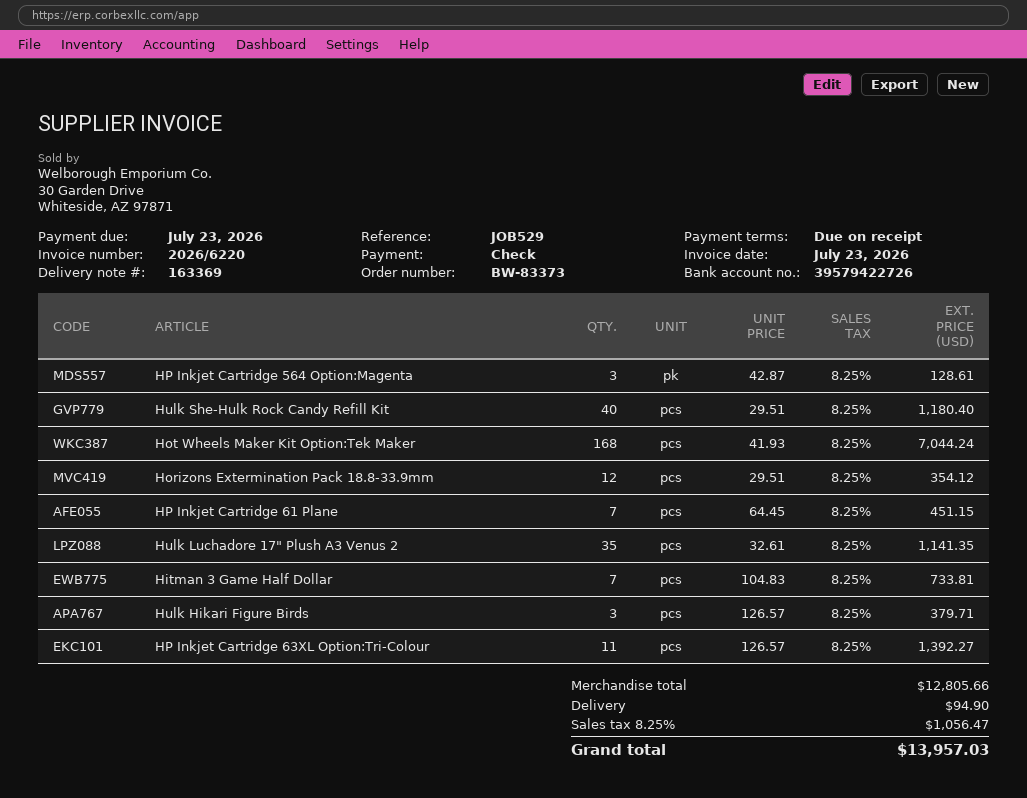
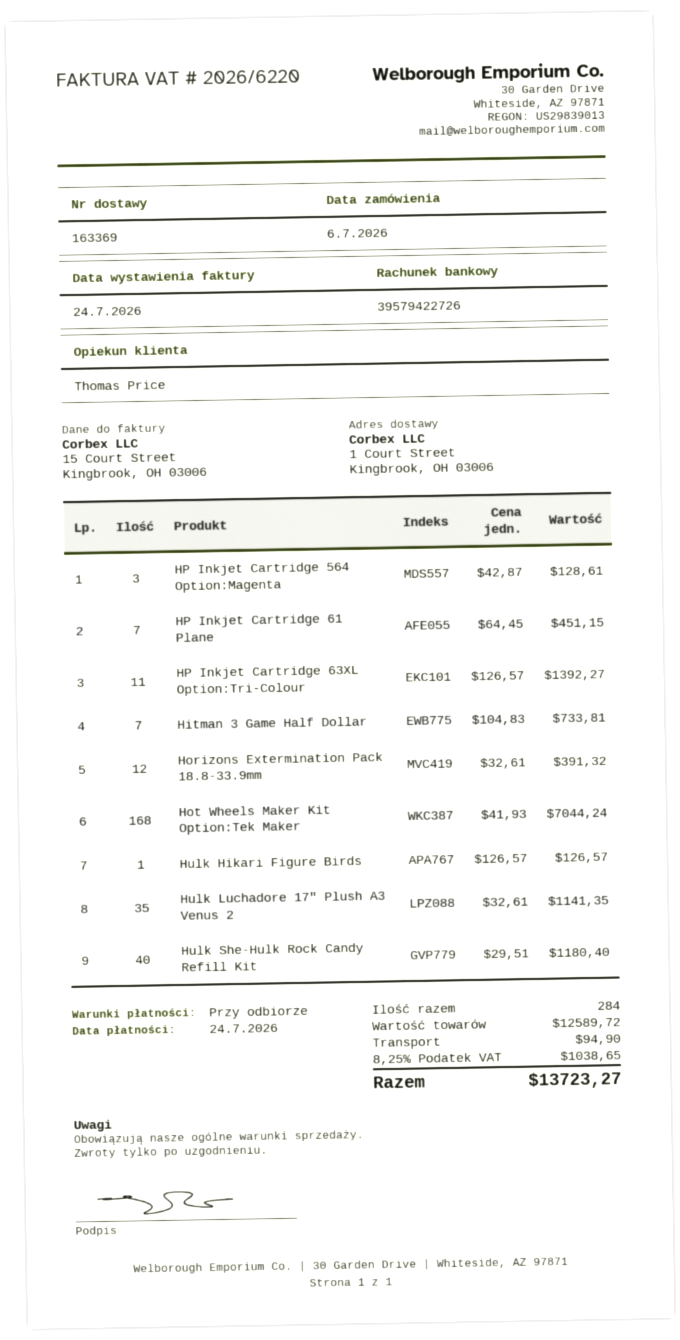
invoice date: 2026-07-23 -> 2026-07-24
due date: 2026-07-23 -> 2026-07-24
Horizons Extermination Pack 18.8-33.9mm: 12 x 29.51 = 354.12 -> 12 x 32.61 = 391.32
Hulk Hikari Figure Birds: 3 x 126.57 = 379.71 -> 1 x 126.57 = 126.57
subtotal: 12805.66 -> 12589.72
tax: 8.25% = 1056.47 -> 8.25% = 1038.65
total: 13957.03 -> 13723.27

